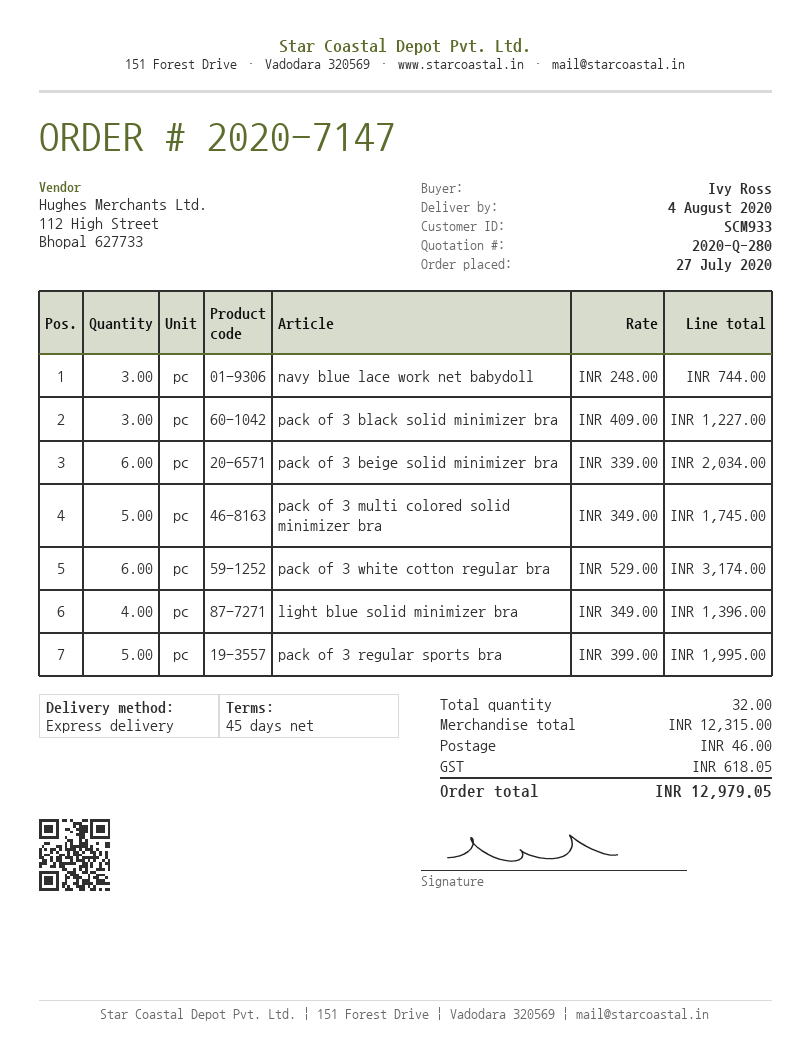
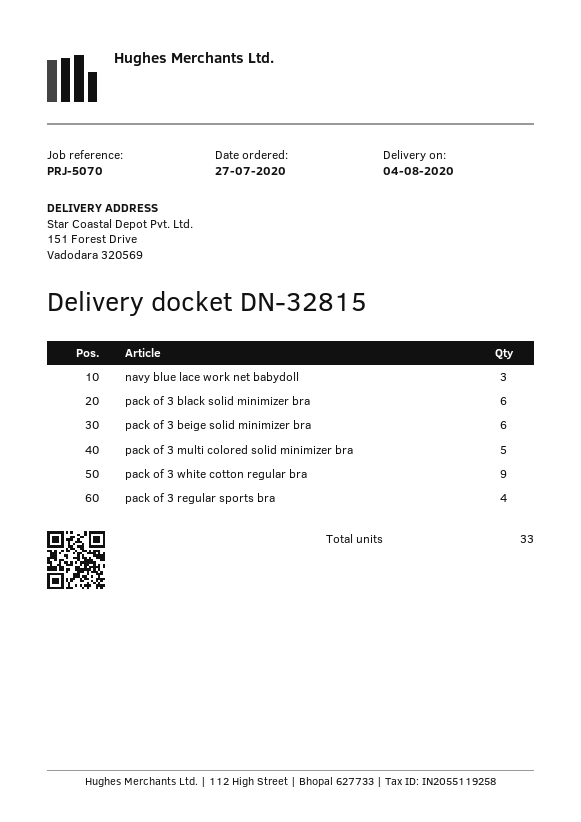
pack of 3 black solid minimizer bra: 3 -> 6
pack of 3 white cotton regular bra: 6 -> 9
light blue solid minimizer bra: 4 -> none
pack of 3 regular sports bra: 5 -> 4
total quantity: 32 -> 33

